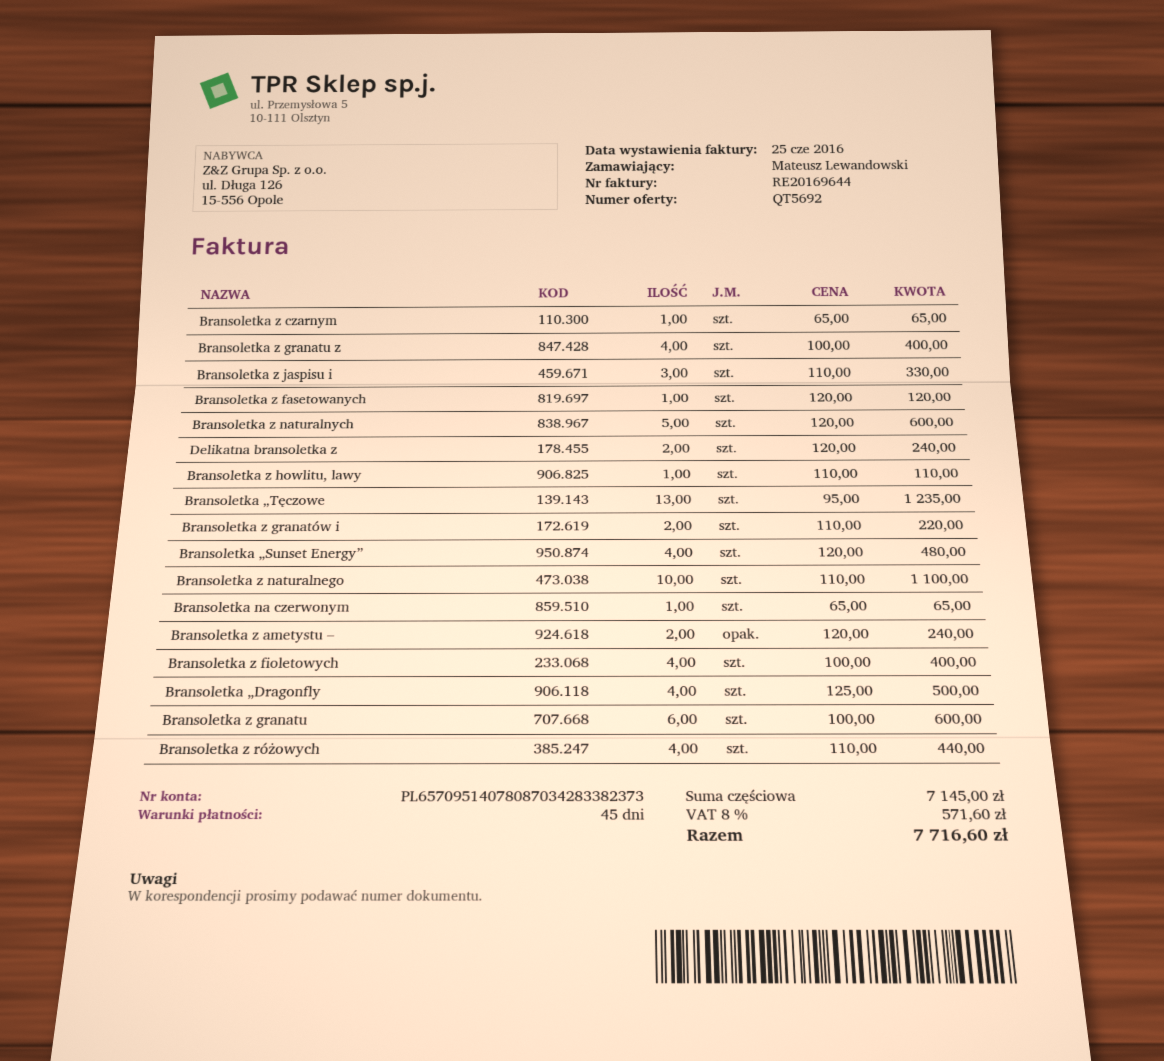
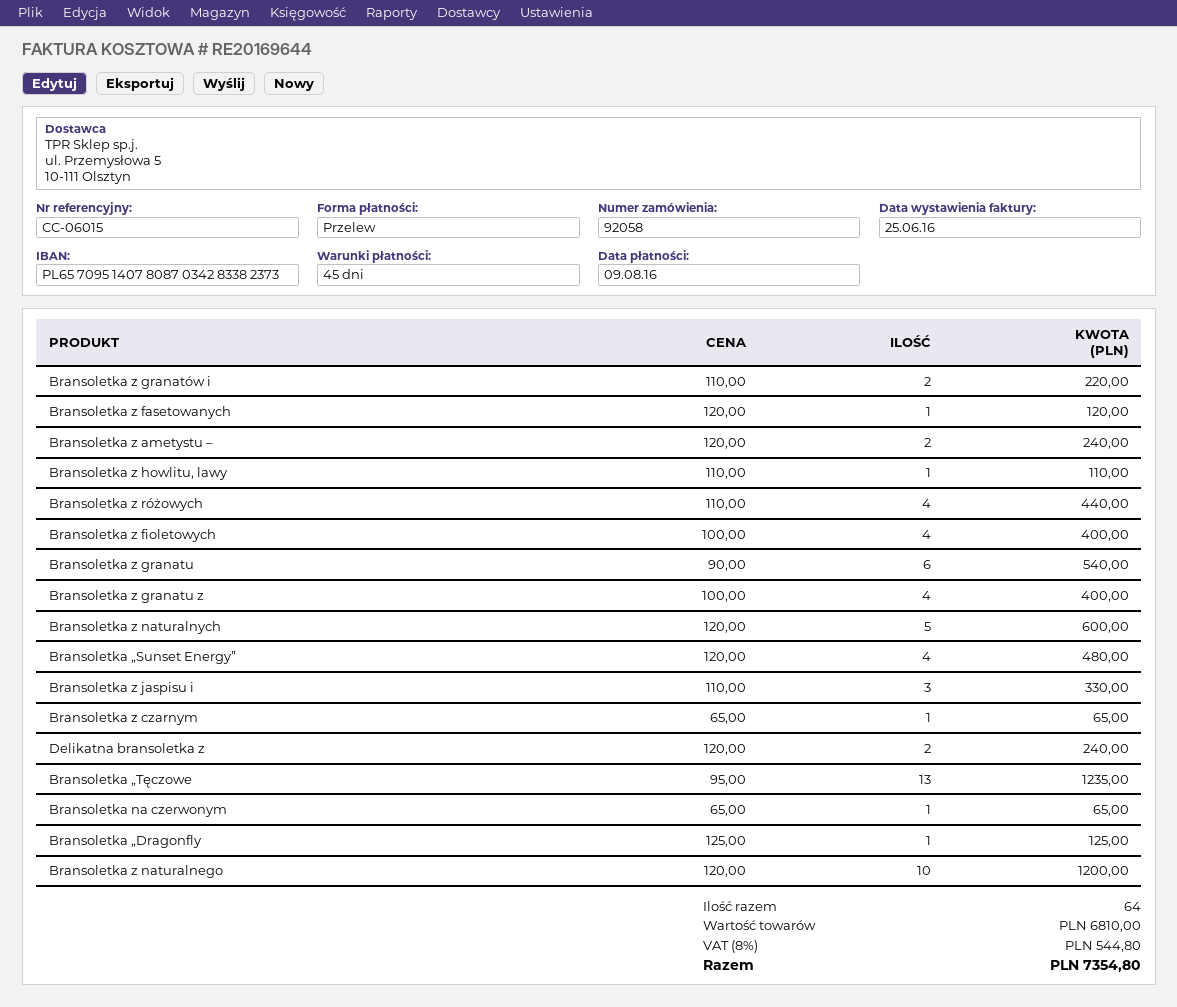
Bransoletka z naturalnego: 10 x 110.00 = 1100.00 -> 10 x 120.00 = 1200.00
Bransoletka „Dragonfly: 4 x 125.00 = 500.00 -> 1 x 125.00 = 125.00
Bransoletka z granatu: 6 x 100.00 = 600.00 -> 6 x 90.00 = 540.00
subtotal: 7145.00 -> 6810.00
tax: 8% = 571.60 -> 8% = 544.80
total: 7716.60 -> 7354.80

